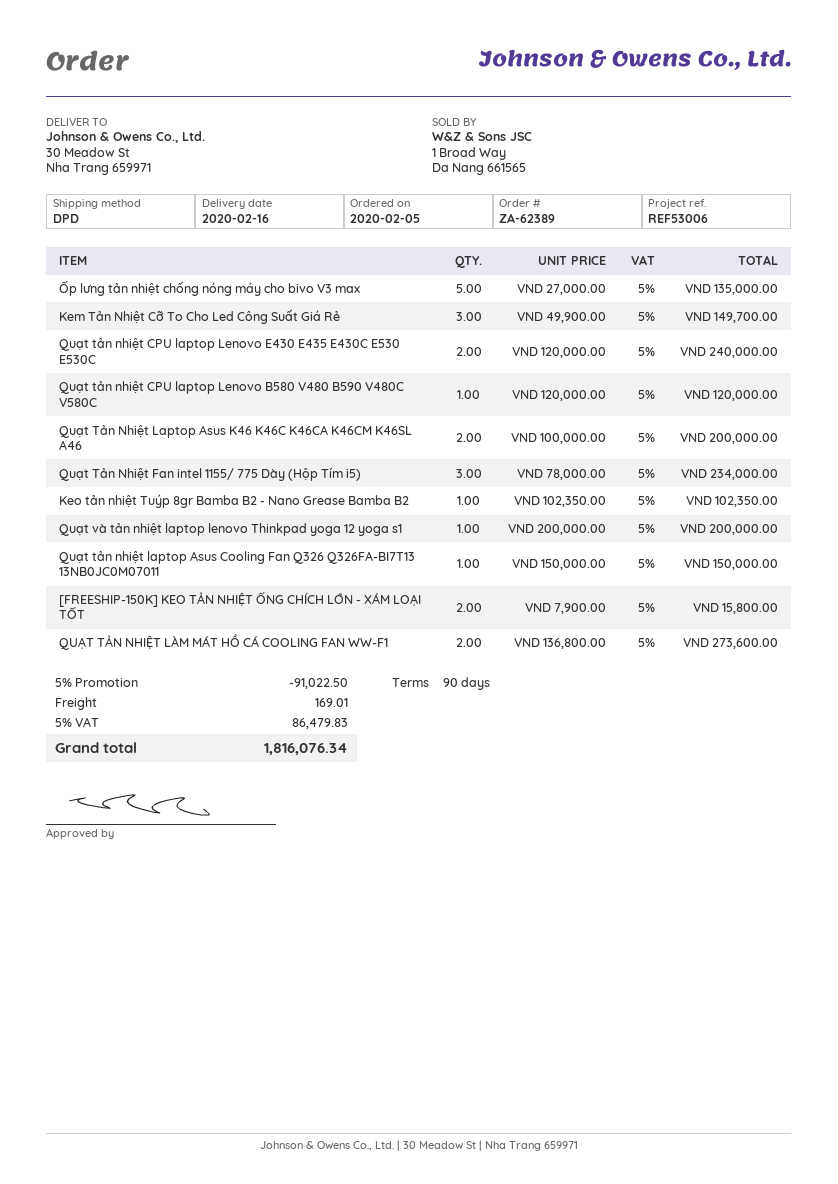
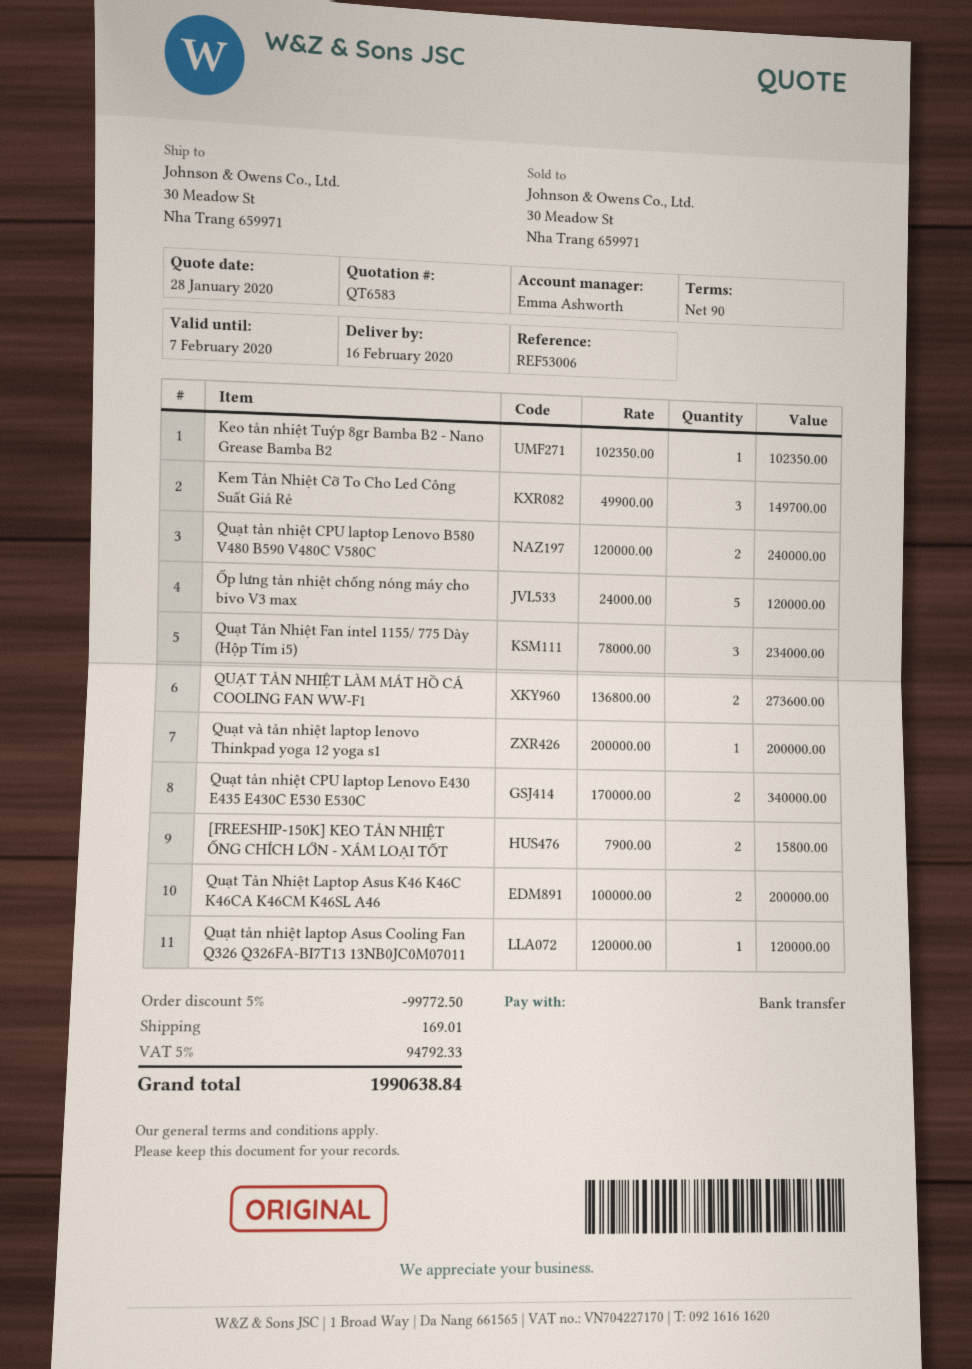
Ốp lưng tản nhiệt chống nóng máy cho bivo V3 max: 5 x 27000.00 = 135000.00 -> 5 x 24000.00 = 120000.00
Quạt tản nhiệt CPU laptop Lenovo E430 E435 E430C E530 E530C: 2 x 120000.00 = 240000.00 -> 2 x 170000.00 = 340000.00
Quạt tản nhiệt CPU laptop Lenovo B580 V480 B590 V480C V580C: 1 x 120000.00 = 120000.00 -> 2 x 120000.00 = 240000.00
Quạt tản nhiệt laptop Asus Cooling Fan Q326 Q326FA-BI7T13 13NB0JC0M07011: 1 x 150000.00 = 150000.00 -> 1 x 120000.00 = 120000.00
discount: 5% = 91022.50 -> 5% = 99772.50
tax: 5% = 86479.83 -> 5% = 94792.33
total: 1816076.34 -> 1990638.84

